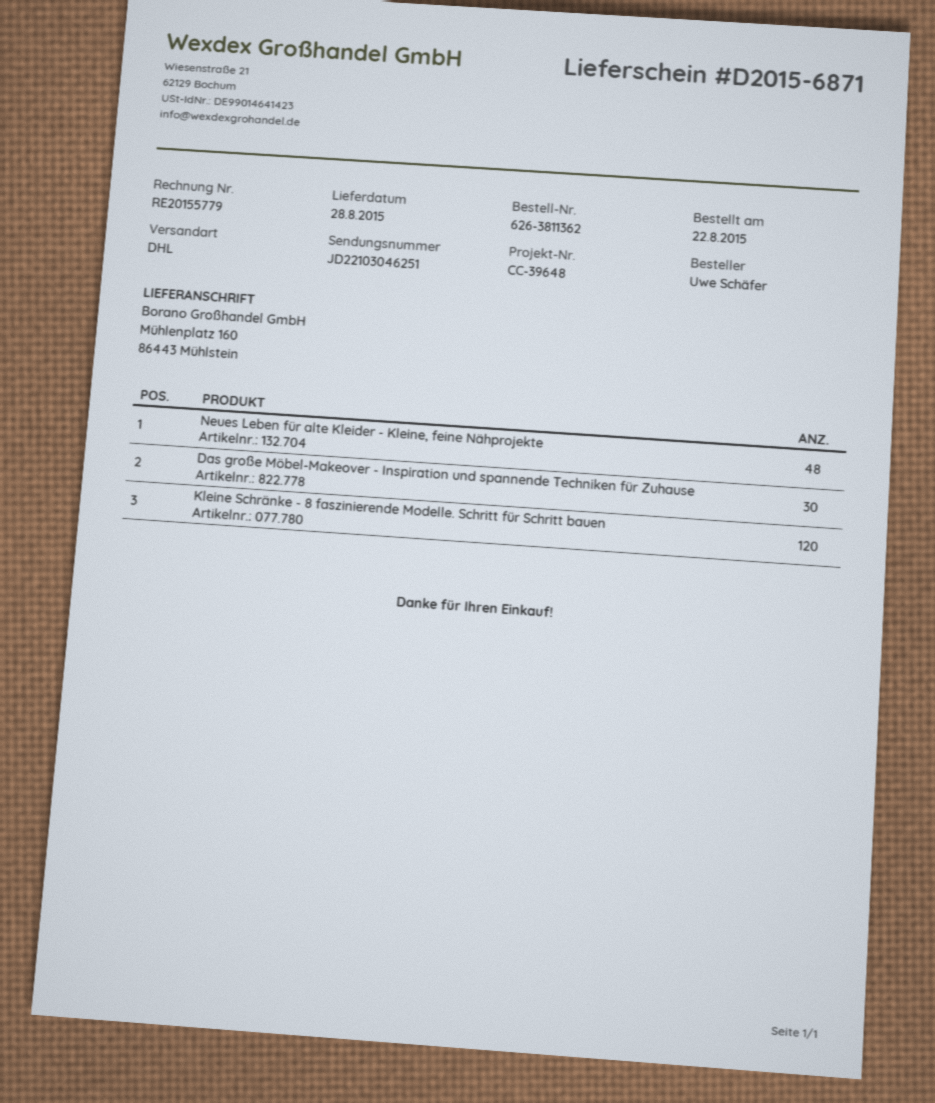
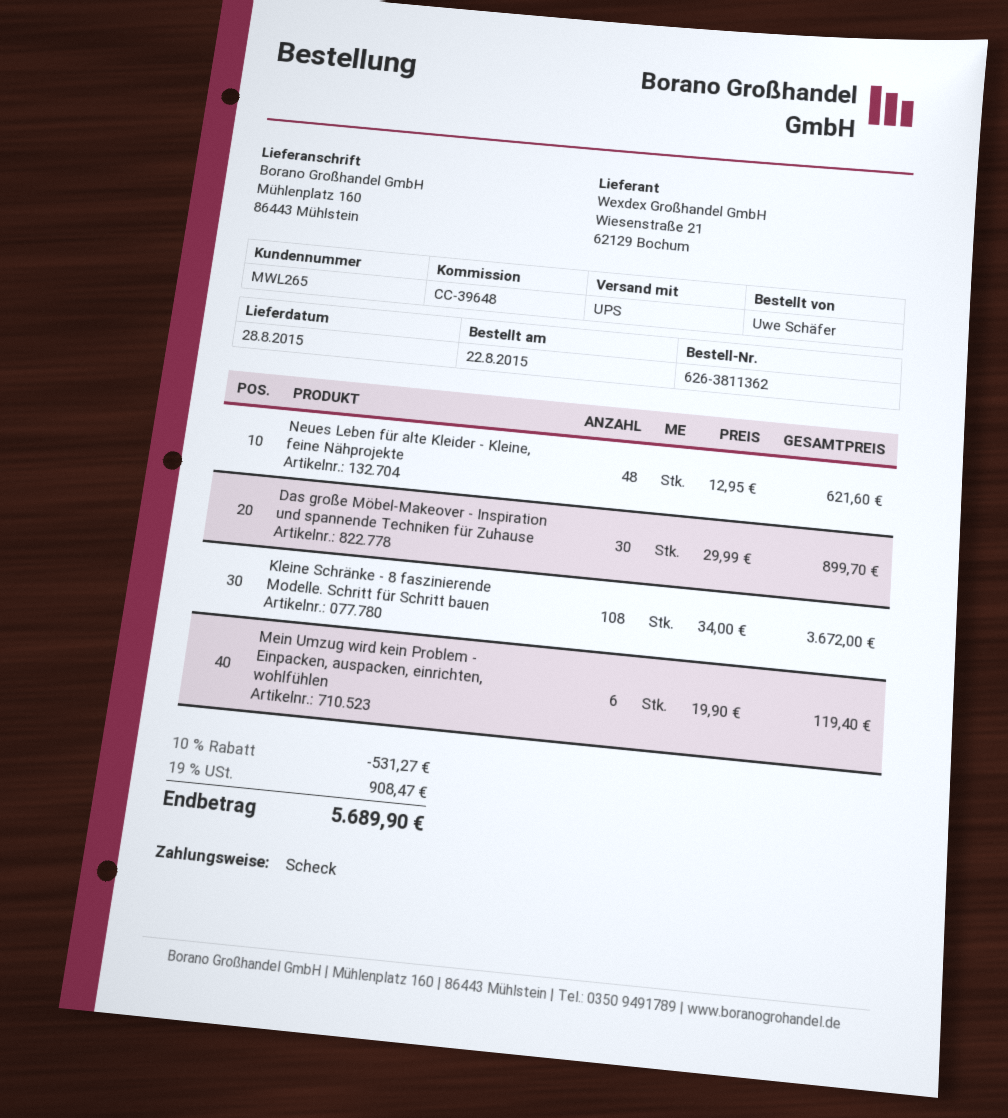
shipping method: DHL -> UPS
Kleine Schränke - 8 faszinierende Modelle. Schritt für Schritt bauen: 120 -> 108
Mein Umzug wird kein Problem - Einpacken, auspacken, einrichten, wohlfühlen: none -> 6

